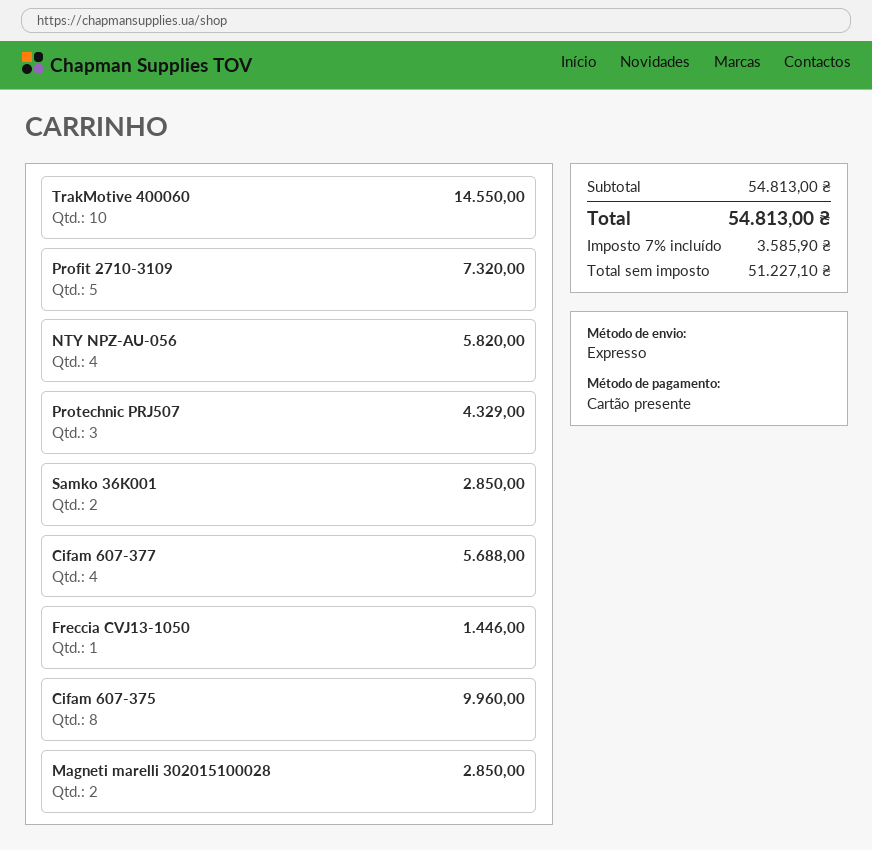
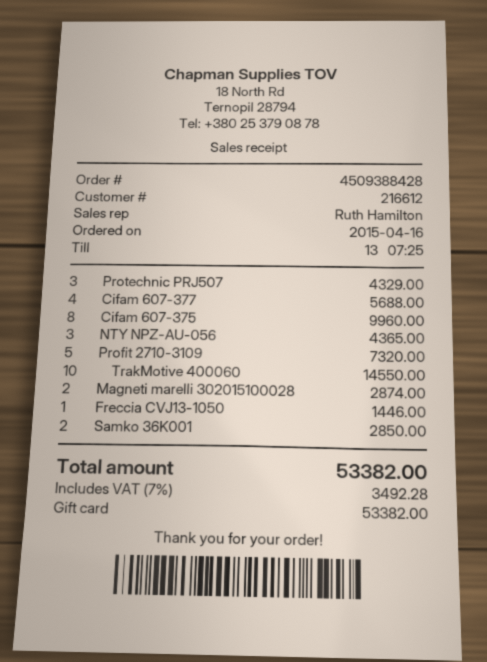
NTY NPZ-AU-056: 4 for 5820.00 -> 3 for 4365.00
Magneti marelli 302015100028: 2 for 2850.00 -> 2 for 2874.00
tax: 7% = 3585.90 -> 7% = 3492.28
total: 54813.00 -> 53382.00

